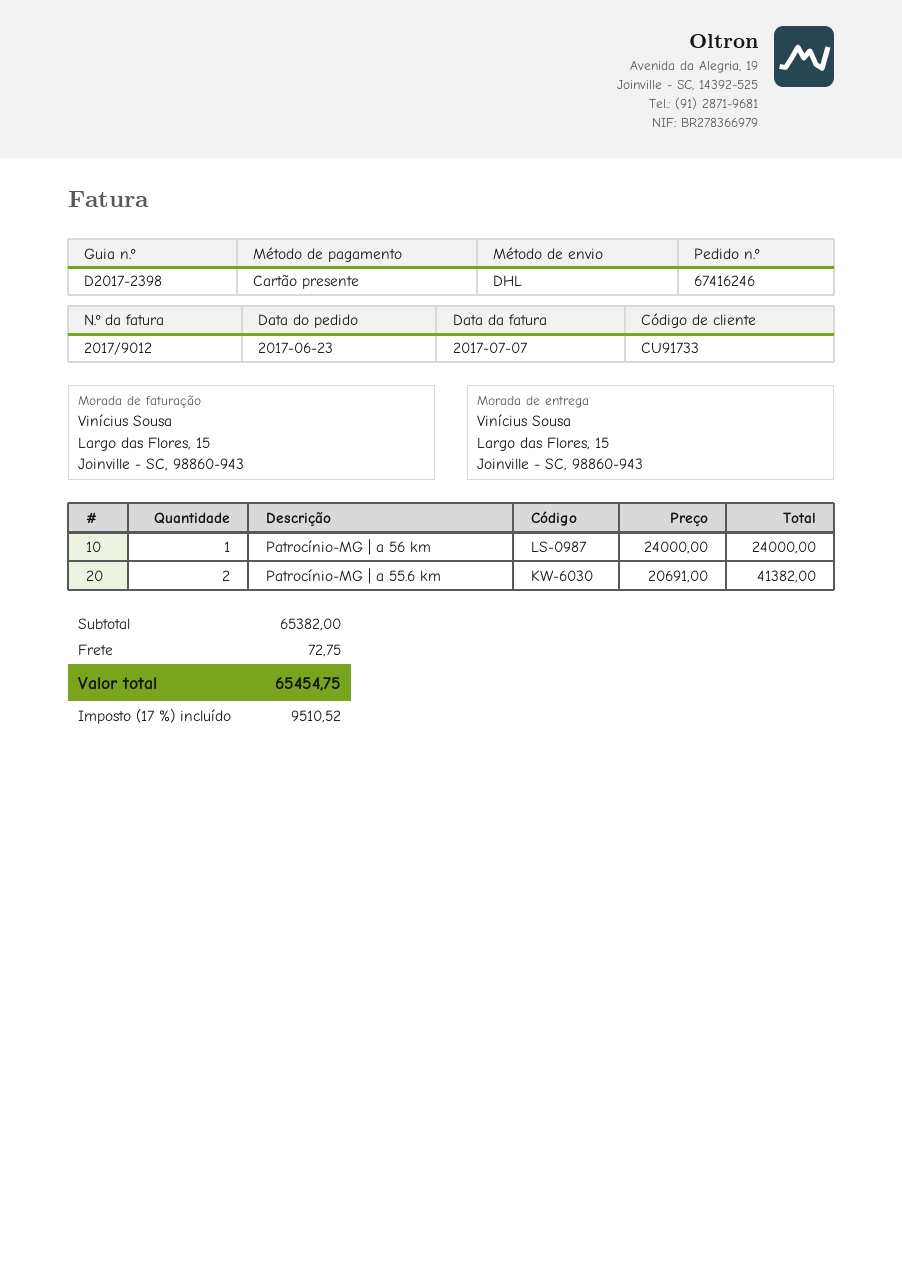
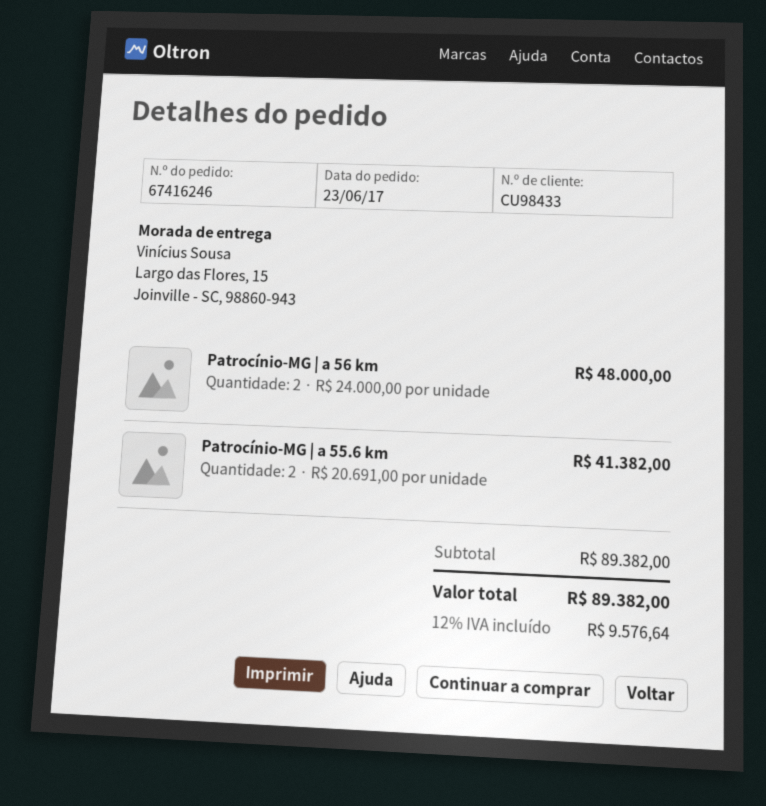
customer number: CU91733 -> CU98433
Patrocínio-MG | a 56 km: 1 x 24000.00 = 24000.00 -> 2 x 24000.00 = 48000.00
subtotal: 65382.00 -> 89382.00
shipping: 72.75 -> none
tax: 17% = 9510.52 -> 12% = 9576.64
total: 65454.75 -> 89382.00

